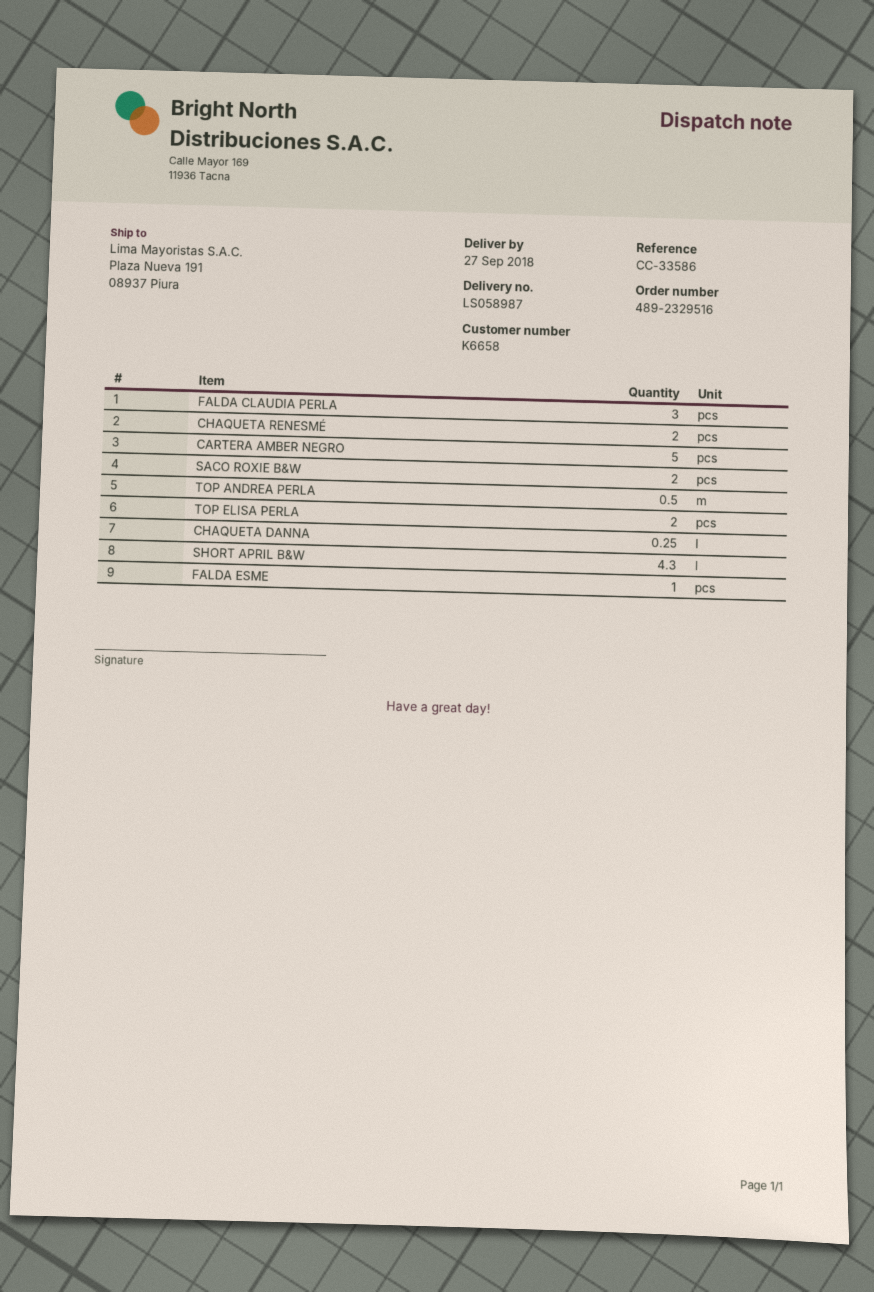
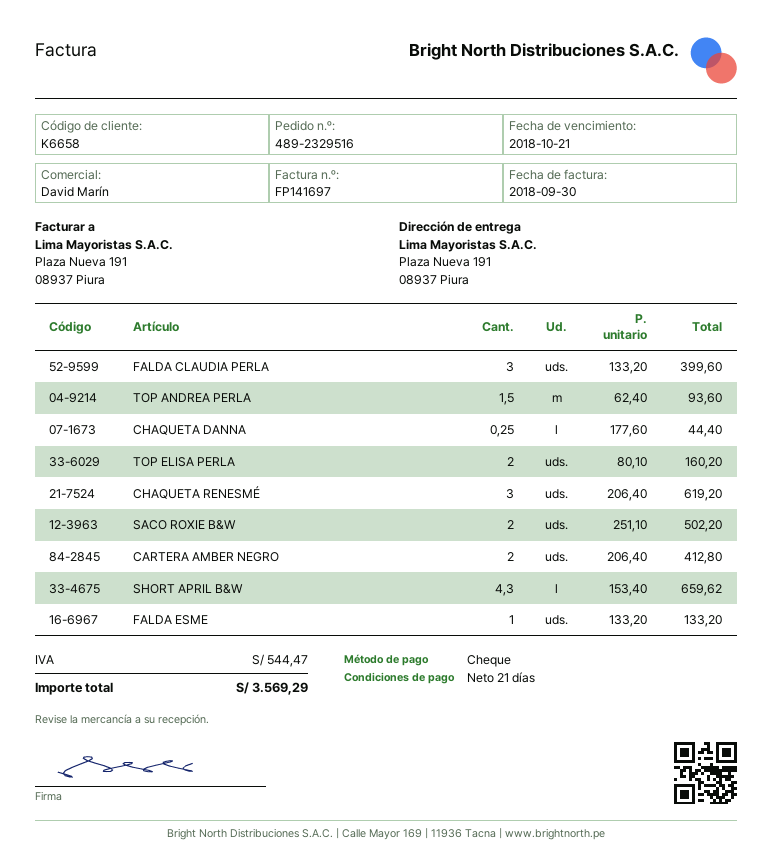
CHAQUETA RENESMÉ: 2 -> 3
CARTERA AMBER NEGRO: 5 -> 2
TOP ANDREA PERLA: 0.5 -> 1.5

